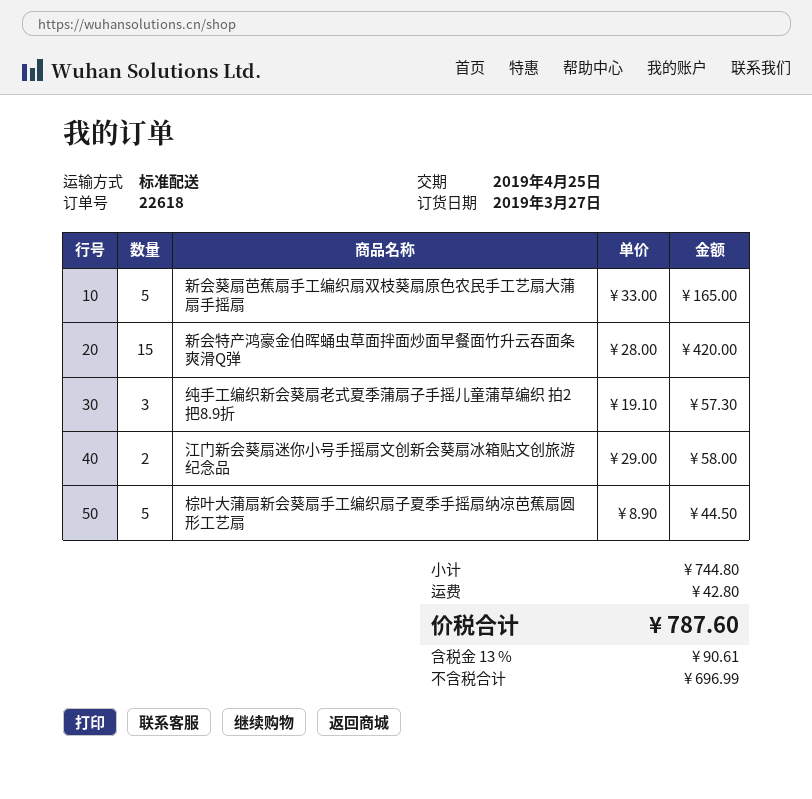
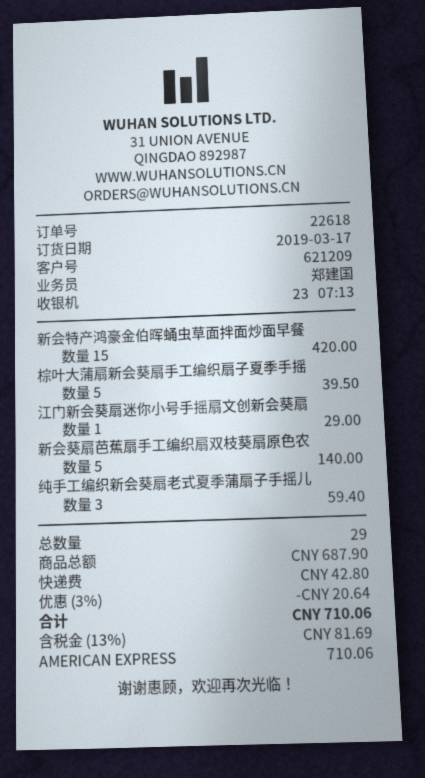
order date: 2019-03-27 -> 2019-03-17
新会葵扇芭蕉扇手工编织扇双枝葵扇原色农民手工艺扇大蒲扇手摇扇: 5 for 165.00 -> 5 for 140.00
纯手工编织新会葵扇老式夏季蒲扇子手摇儿童蒲草编织 拍2把8.9折: 3 for 57.30 -> 3 for 59.40
江门新会葵扇迷你小号手摇扇文创新会葵扇冰箱贴文创旅游纪念品: 2 for 58.00 -> 1 for 29.00
棕叶大蒲扇新会葵扇手工编织扇子夏季手摇扇纳凉芭蕉扇圆形工艺扇: 5 for 44.50 -> 5 for 39.50
subtotal: 744.80 -> 687.90
discount: none -> 3% = 20.64
tax: 13% = 90.61 -> 13% = 81.69
total: 787.60 -> 710.06

